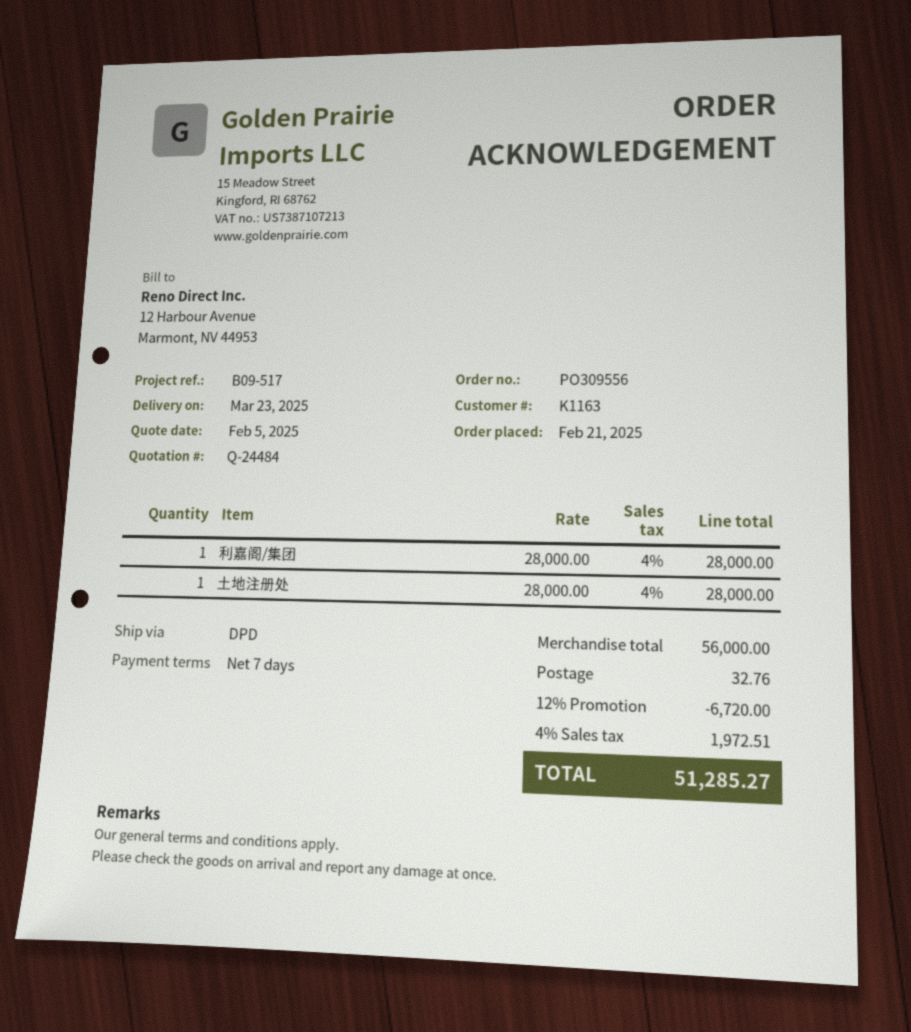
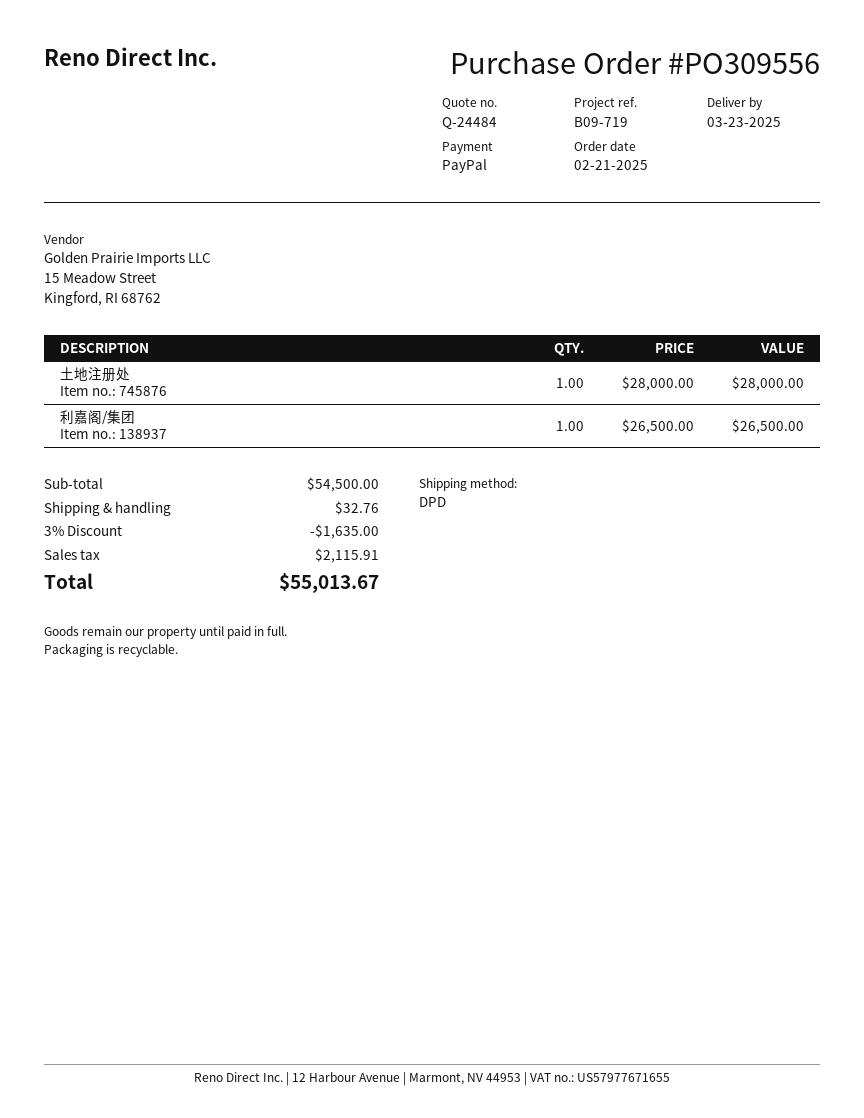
reference: B09-517 -> B09-719
利嘉阁/集团: 1 x 28000.00 = 28000.00 -> 1 x 26500.00 = 26500.00
subtotal: 56000.00 -> 54500.00
discount: 12% = 6720.00 -> 3% = 1635.00
tax: 1972.51 -> 2115.91
total: 51285.27 -> 55013.67

